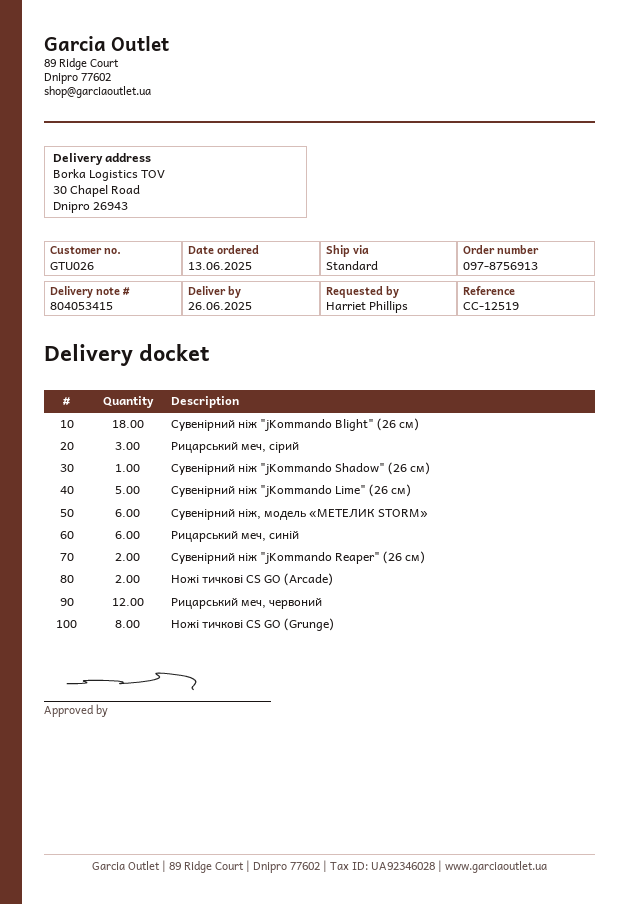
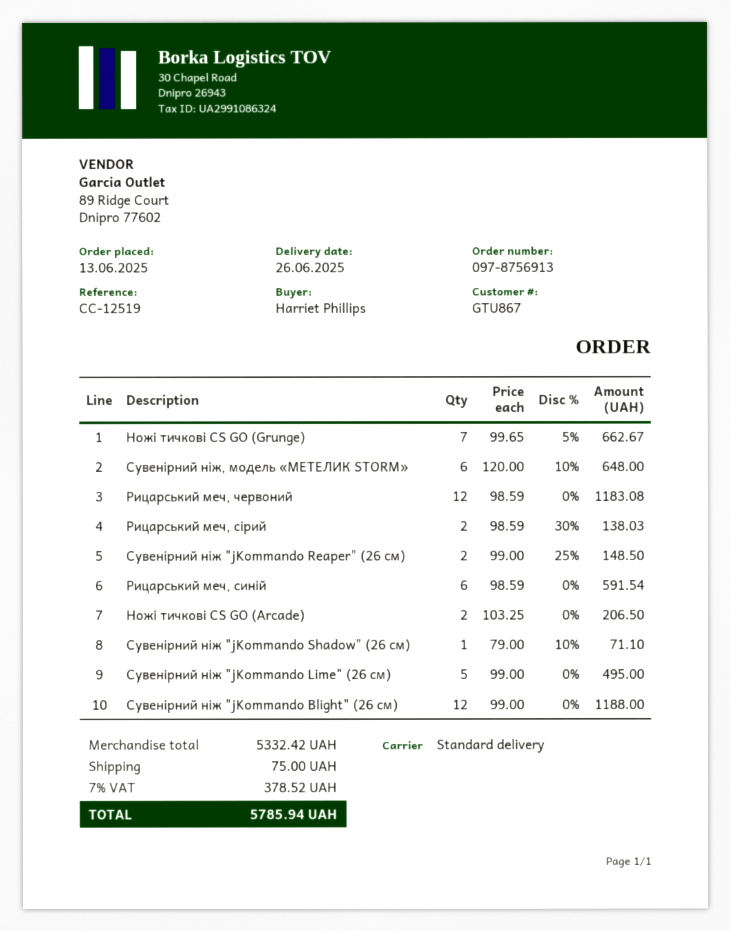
customer number: GTU026 -> GTU867
Сувенірний ніж "jKommando Blight" (26 см): 18 -> 12
Рицарський меч, сірий: 3 -> 2
Ножі тичкові CS GO (Grunge): 8 -> 7

